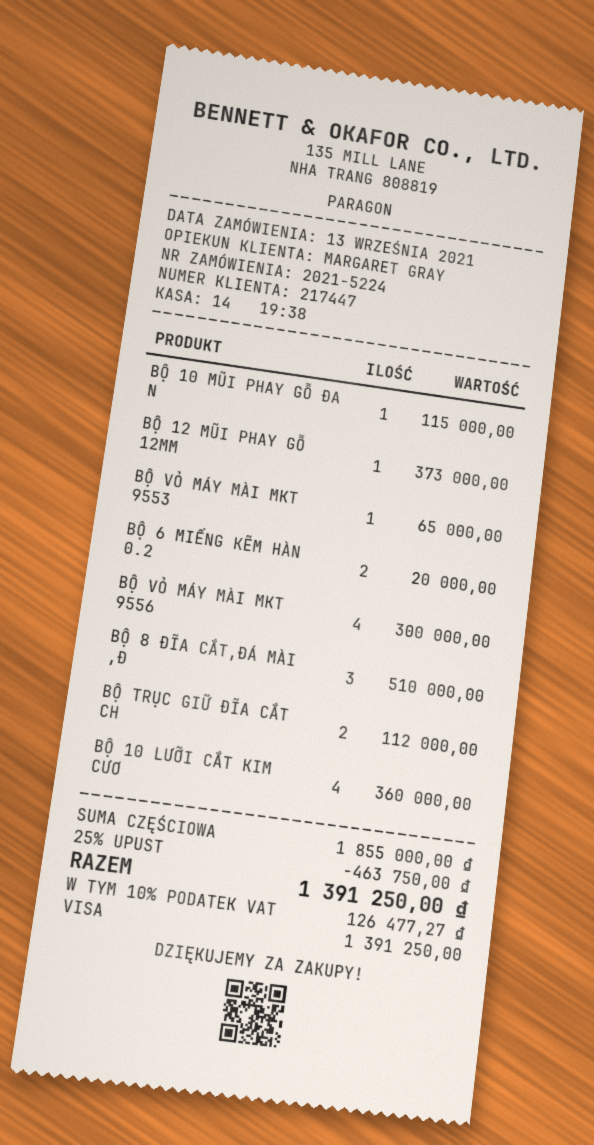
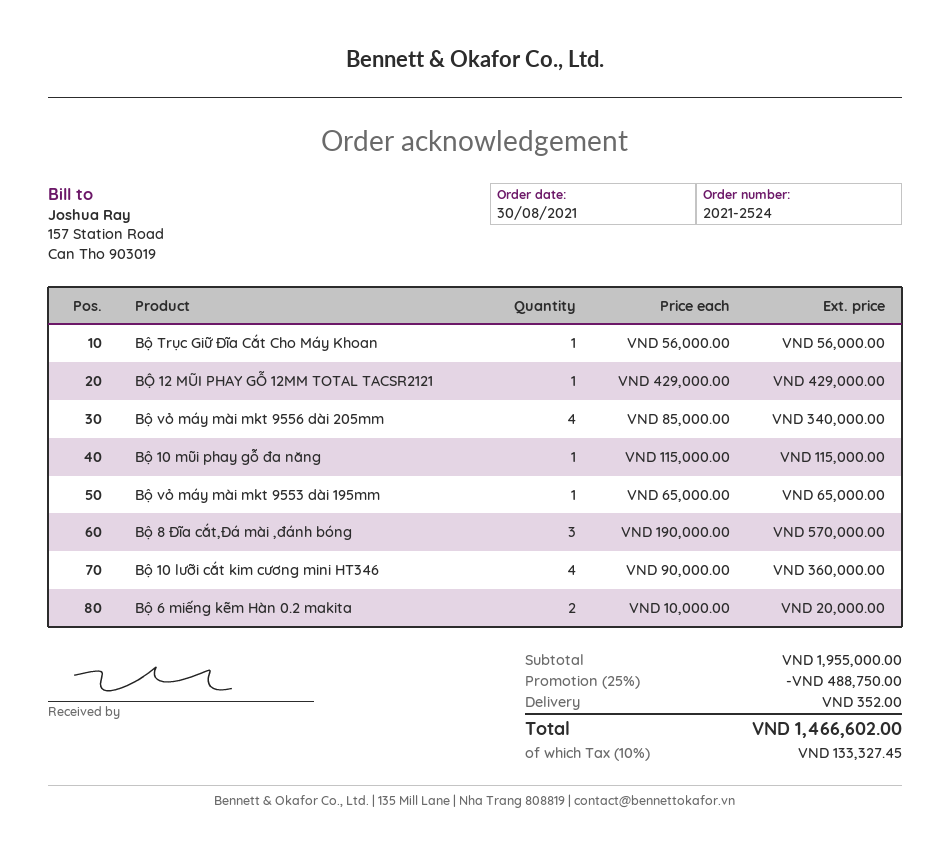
order number: 2021-5224 -> 2021-2524
order date: 2021-09-13 -> 2021-08-30
BỘ 12 MŨI PHAY GỖ 12MM: 1 for 373000.00 -> 1 for 429000.00
BỘ VỎ MÁY MÀI MKT 9556: 4 for 300000.00 -> 4 for 340000.00
BỘ 8 ĐĨA CẮT,ĐÁ MÀI ,Đ: 3 for 510000.00 -> 3 for 570000.00
BỘ TRỤC GIỮ ĐĨA CẮT CH: 2 for 112000.00 -> 1 for 56000.00
subtotal: 1855000.00 -> 1955000.00
discount: 25% = 463750.00 -> 25% = 488750.00
shipping: none -> 352.00
tax: 10% = 126477.27 -> 10% = 133327.45
total: 1391250.00 -> 1466602.00

